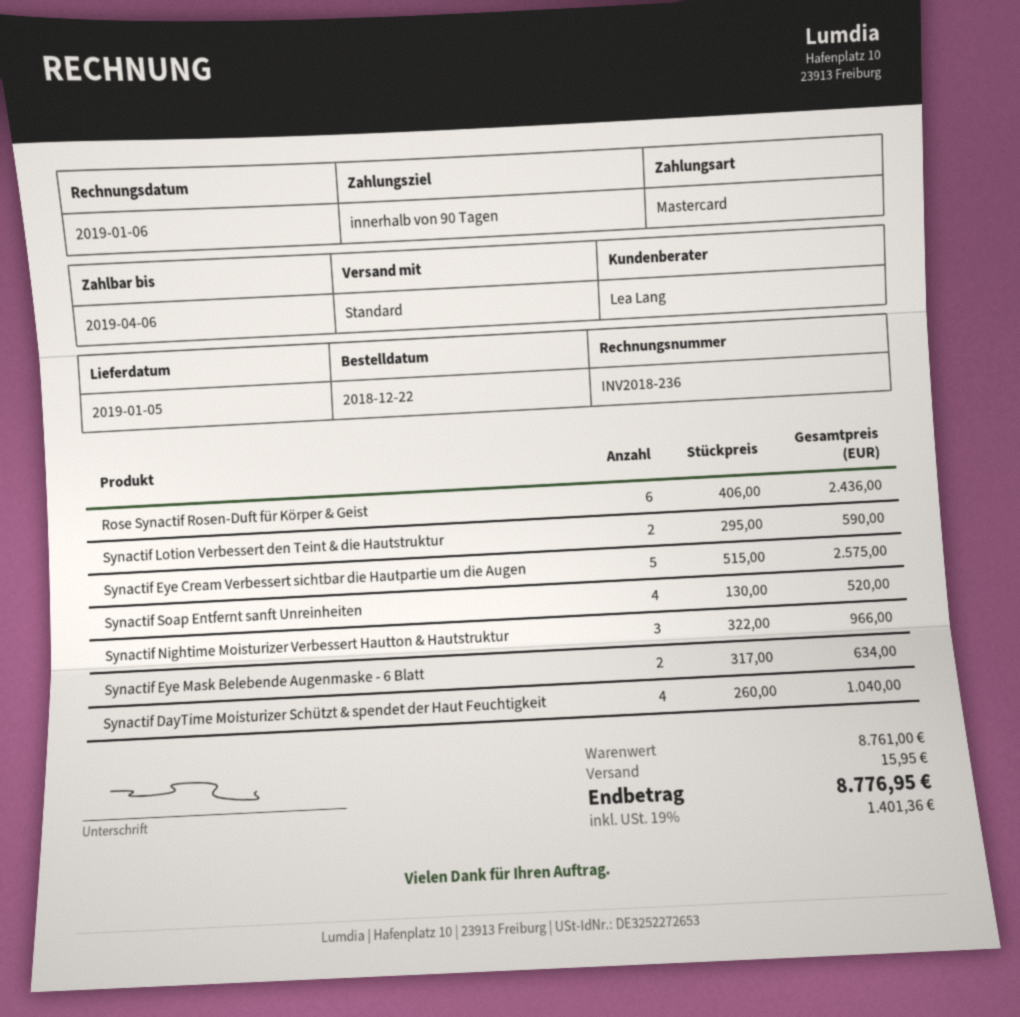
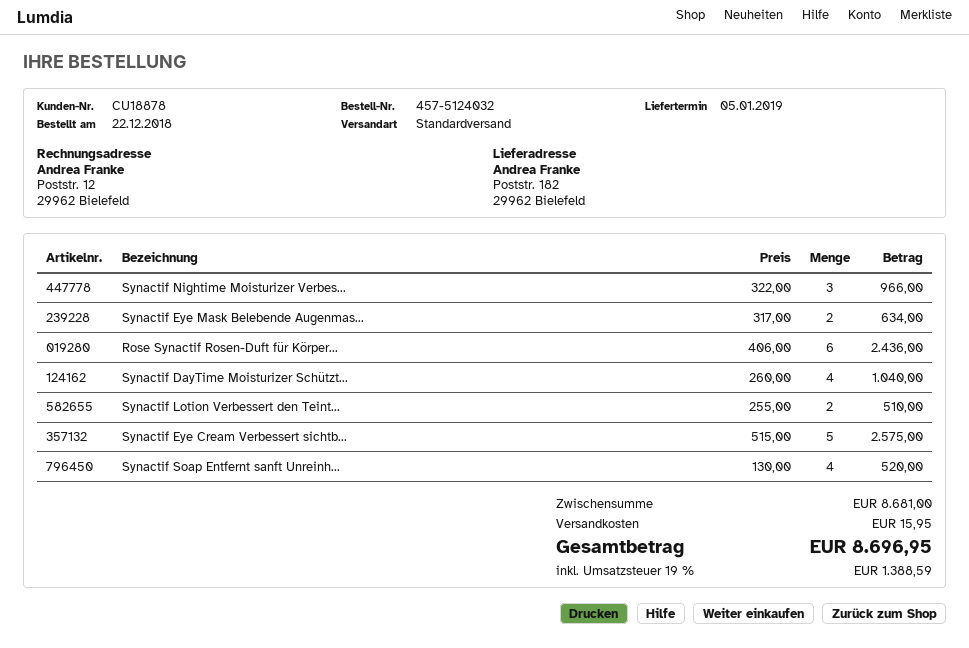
Synactif Lotion Verbessert den Teint & die Hautstruktur: 2 x 295.00 = 590.00 -> 2 x 255.00 = 510.00
subtotal: 8761.00 -> 8681.00
tax: 19% = 1401.36 -> 19% = 1388.59
total: 8776.95 -> 8696.95

